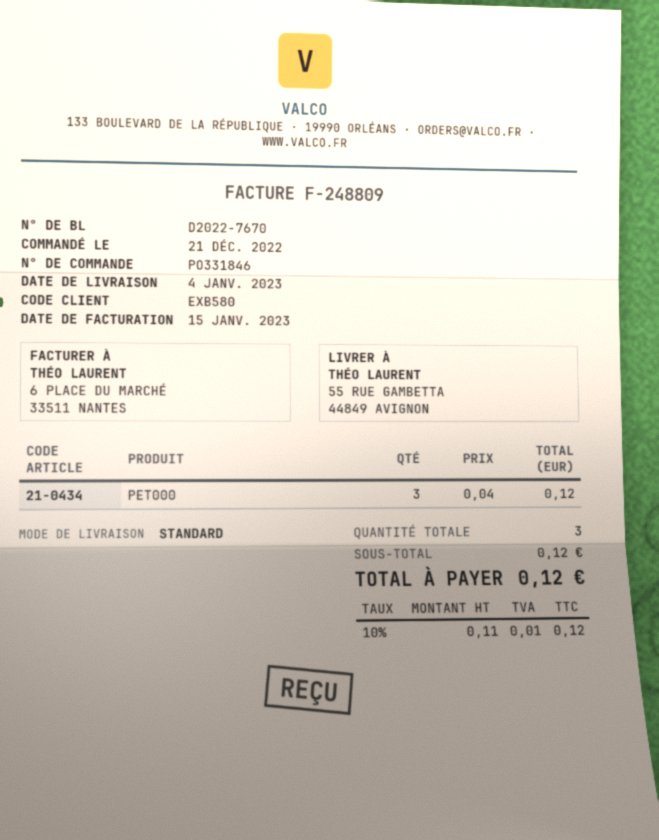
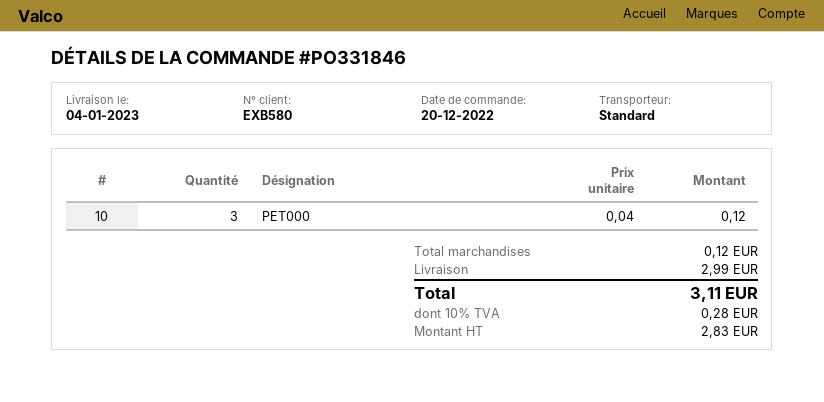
order date: 2022-12-21 -> 2022-12-20
shipping: none -> 2.99
net: 0.11 -> 2.83
tax: 10% = 0.01 -> 10% = 0.28
total: 0.12 -> 3.11

